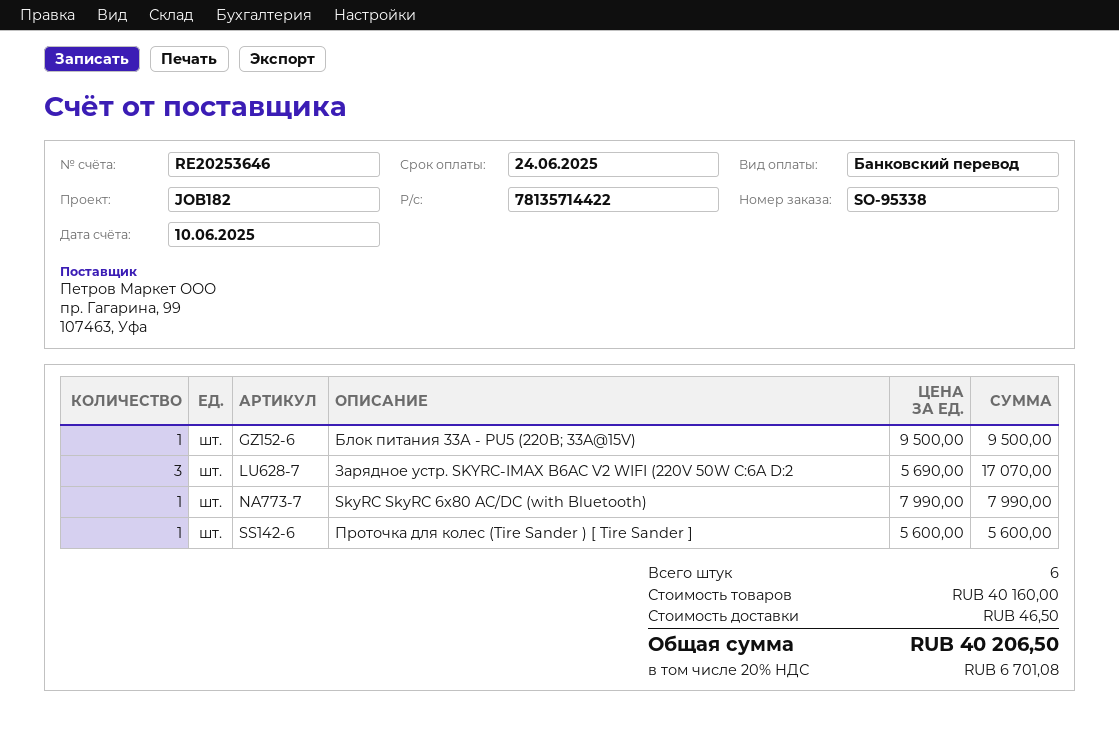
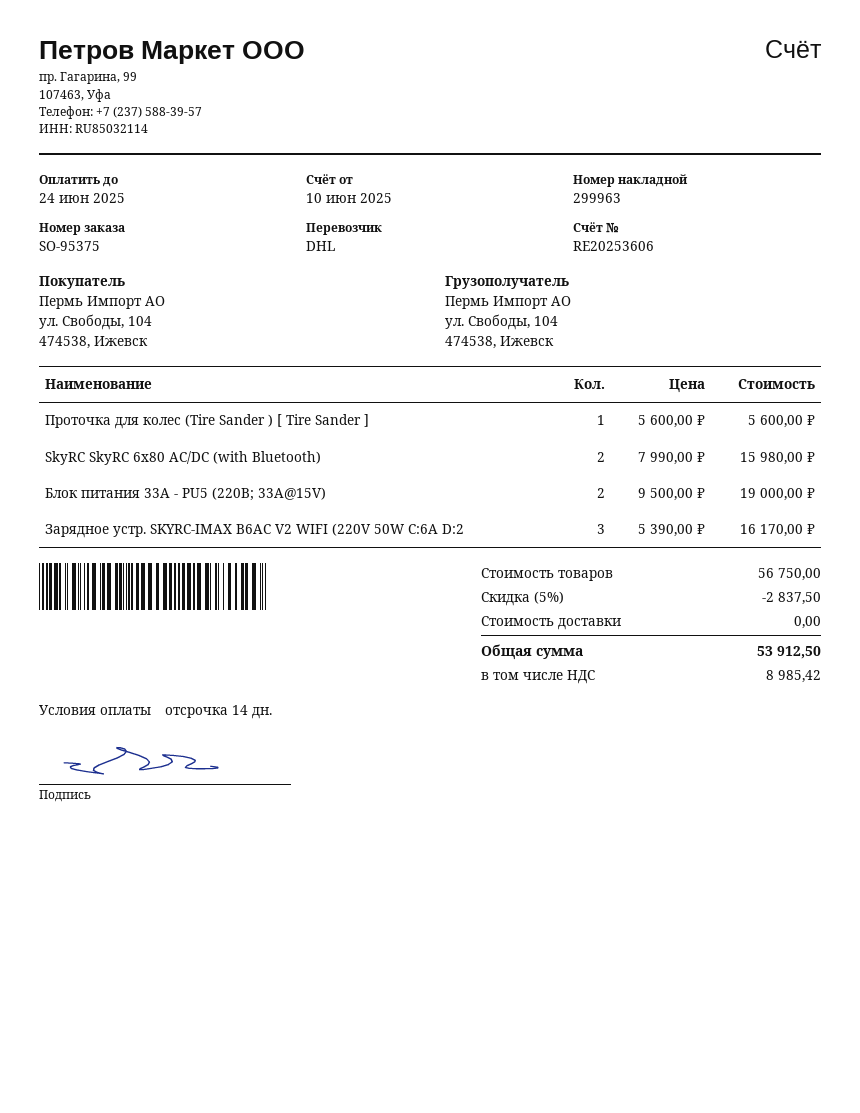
order number: SO-95338 -> SO-95375
invoice number: RE20253646 -> RE20253606
Блок питания 33А - PU5 (220В; 33A@15V): 1 x 9500.00 = 9500.00 -> 2 x 9500.00 = 19000.00
Зарядное устр. SKYRC-IMAX B6AC V2 WIFI (220V 50W C:6A D:2: 3 x 5690.00 = 17070.00 -> 3 x 5390.00 = 16170.00
SkyRC SkyRC 6x80 AC/DC (with Bluetooth): 1 x 7990.00 = 7990.00 -> 2 x 7990.00 = 15980.00
subtotal: 40160.00 -> 56750.00
discount: none -> 5% = 2837.50
shipping: 46.50 -> 0.00
tax: 6701.08 -> 8985.42
total: 40206.50 -> 53912.50

